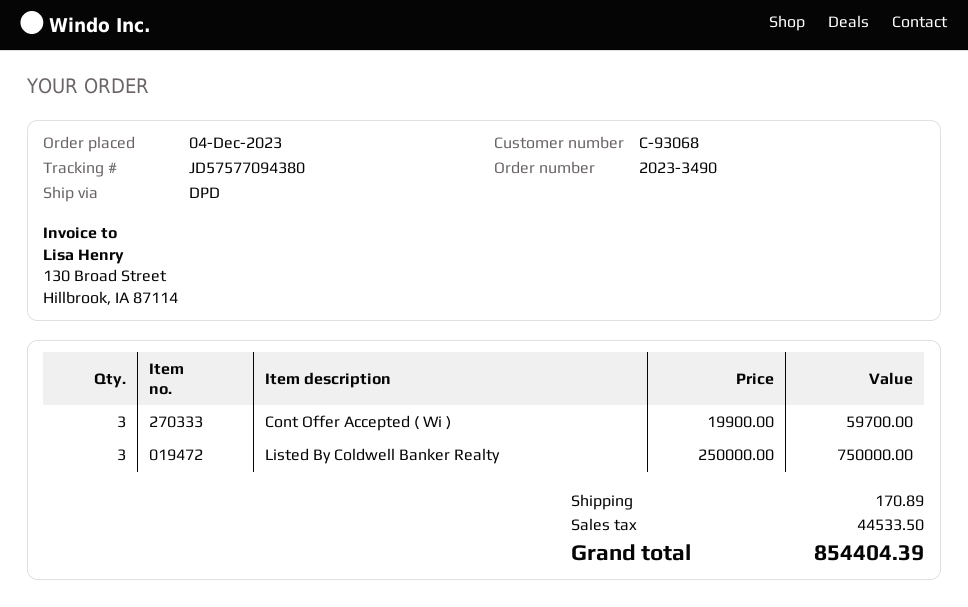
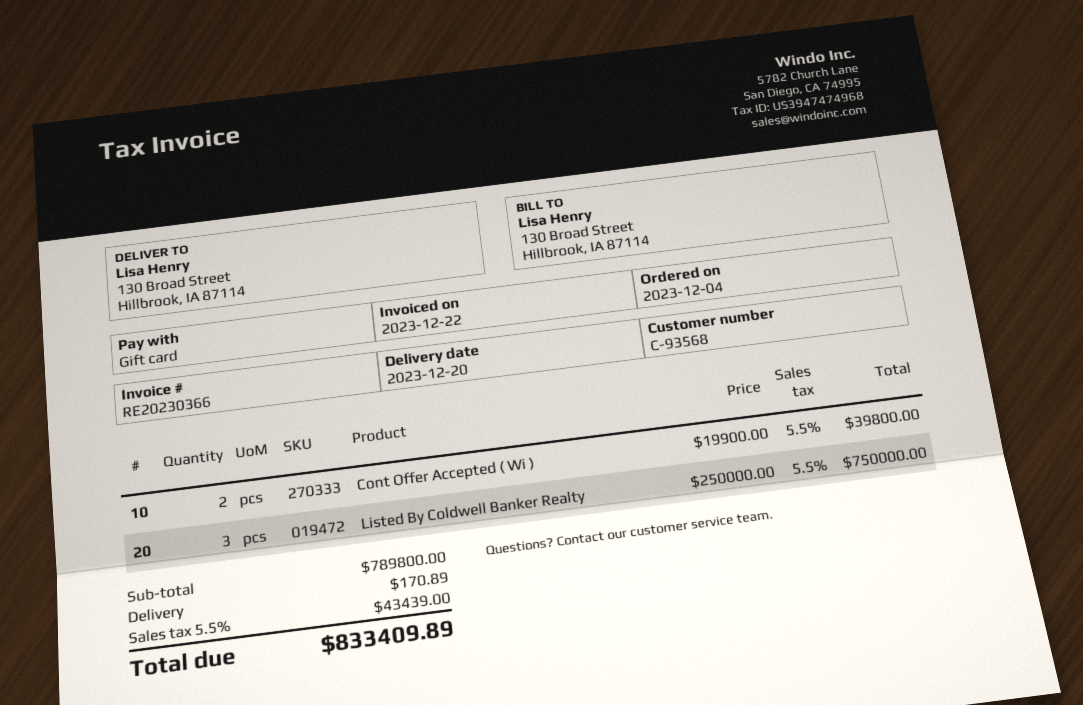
customer number: C-93068 -> C-93568
Cont Offer Accepted ( Wi ): 3 x 19900.00 = 59700.00 -> 2 x 19900.00 = 39800.00
tax: 44533.50 -> 43439.00
total: 854404.39 -> 833409.89

